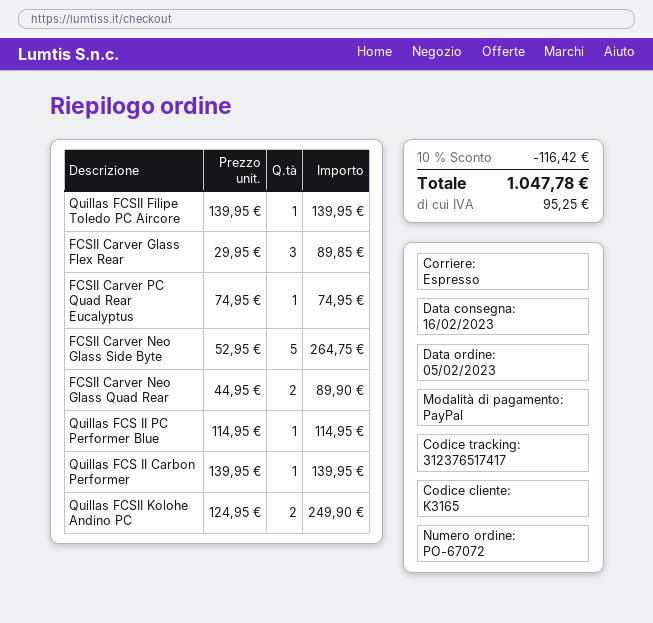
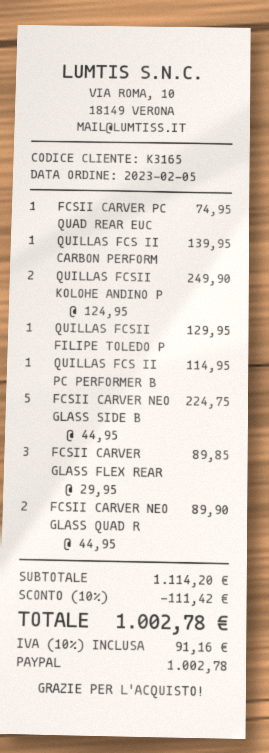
Quillas FCSII Filipe Toledo PC Aircore: 1 x 139.95 = 139.95 -> 1 x 129.95 = 129.95
FCSII Carver Neo Glass Side Byte: 5 x 52.95 = 264.75 -> 5 x 44.95 = 224.75
discount: 10% = 116.42 -> 10% = 111.42
tax: 95.25 -> 91.16
total: 1047.78 -> 1002.78

